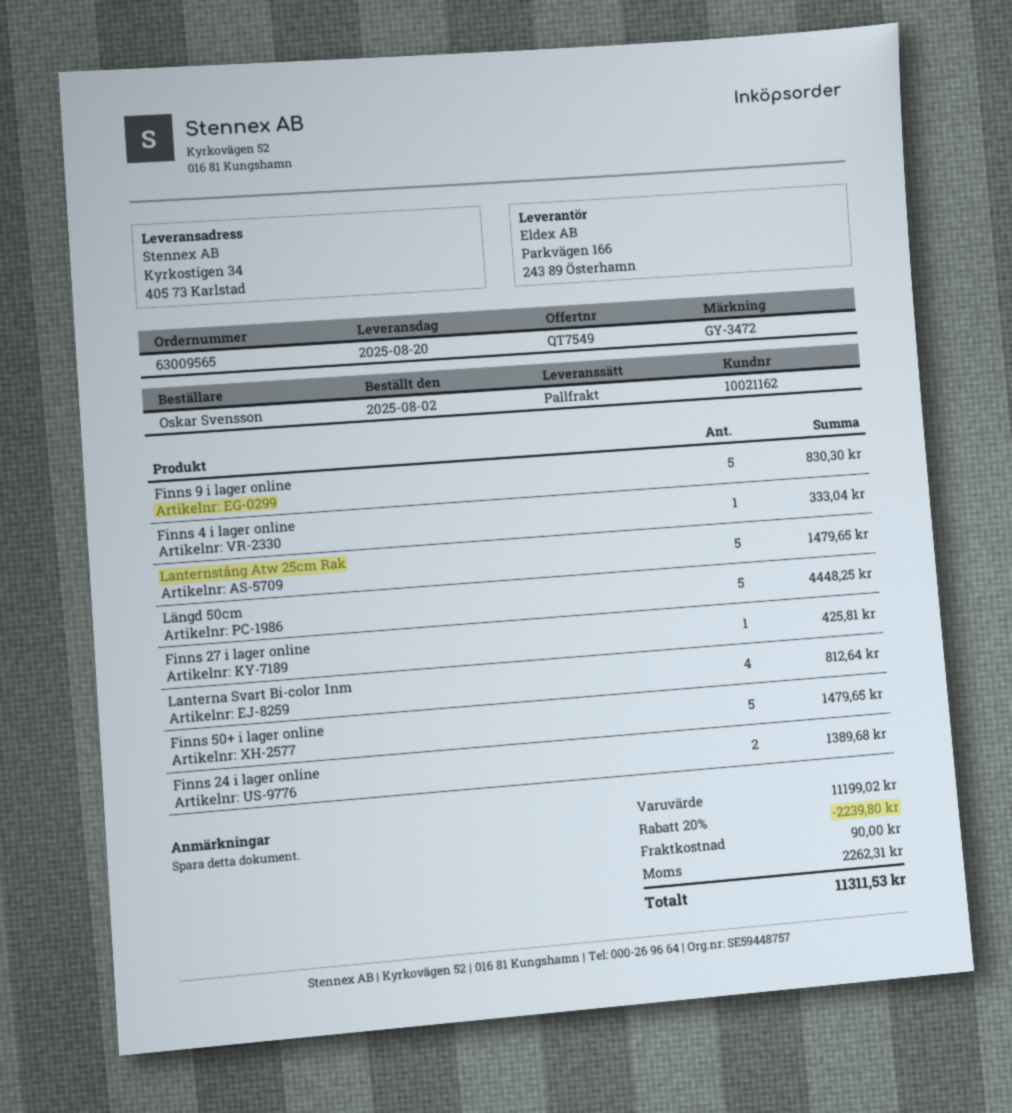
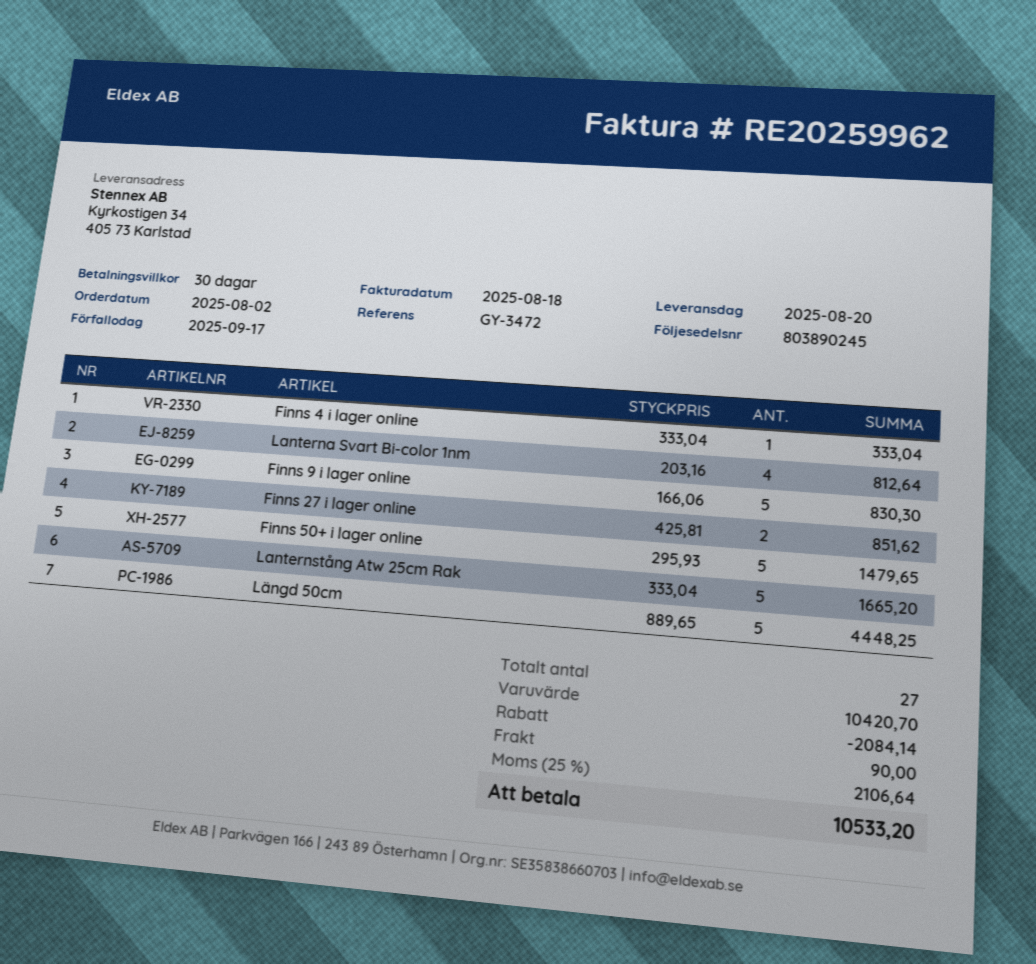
Lanternstång Atw 25cm Rak: 5 for 1479.65 -> 5 for 1665.20
Finns 27 i lager online: 1 for 425.81 -> 2 for 851.62
Finns 24 i lager online: 2 for 1389.68 -> none
subtotal: 11199.02 -> 10420.70
discount: 2239.80 -> 2084.14
tax: 2262.31 -> 2106.64
total: 11311.53 -> 10533.20

